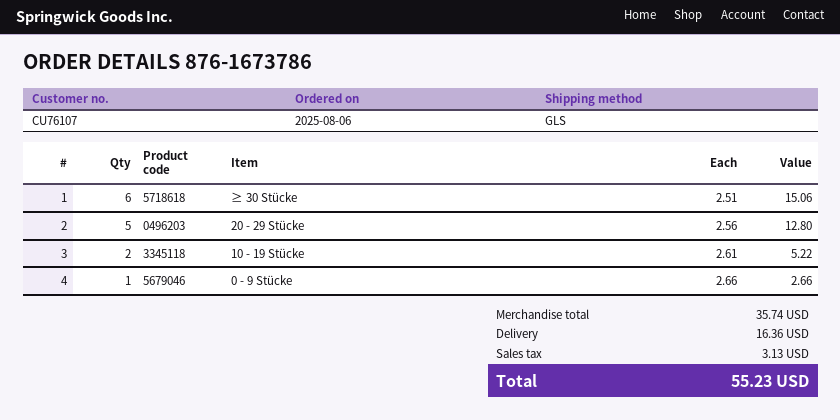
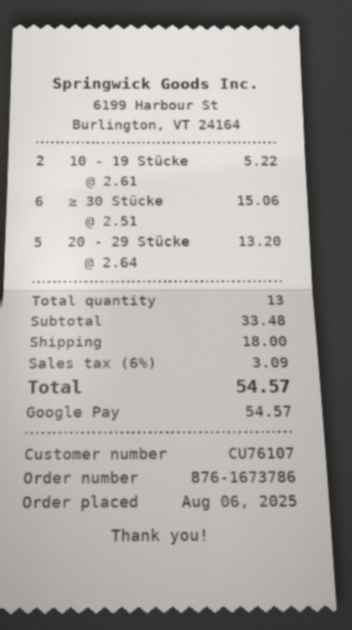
20 - 29 Stücke: 5 x 2.56 = 12.80 -> 5 x 2.64 = 13.20
0 - 9 Stücke: 1 x 2.66 = 2.66 -> none
subtotal: 35.74 -> 33.48
shipping: 16.36 -> 18.00
tax: 3.13 -> 3.09
total: 55.23 -> 54.57

